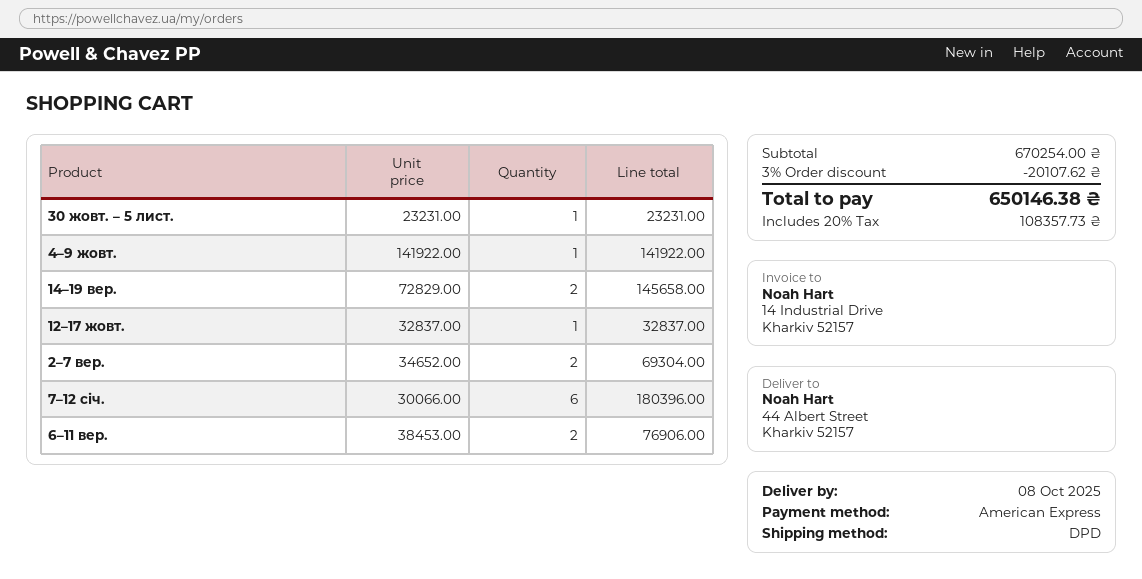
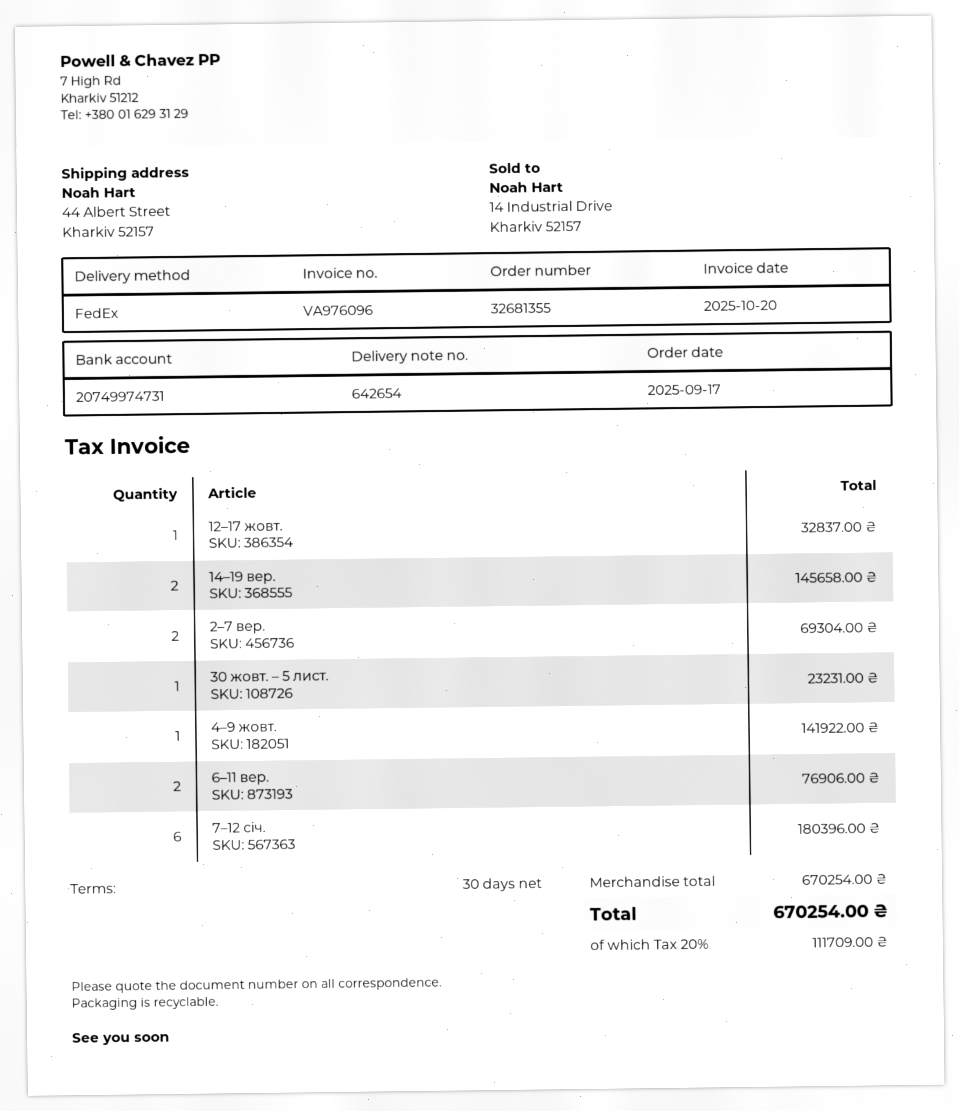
shipping method: DPD -> FedEx
discount: 3% = 20107.62 -> none
tax: 20% = 108357.73 -> 20% = 111709.00
total: 650146.38 -> 670254.00

